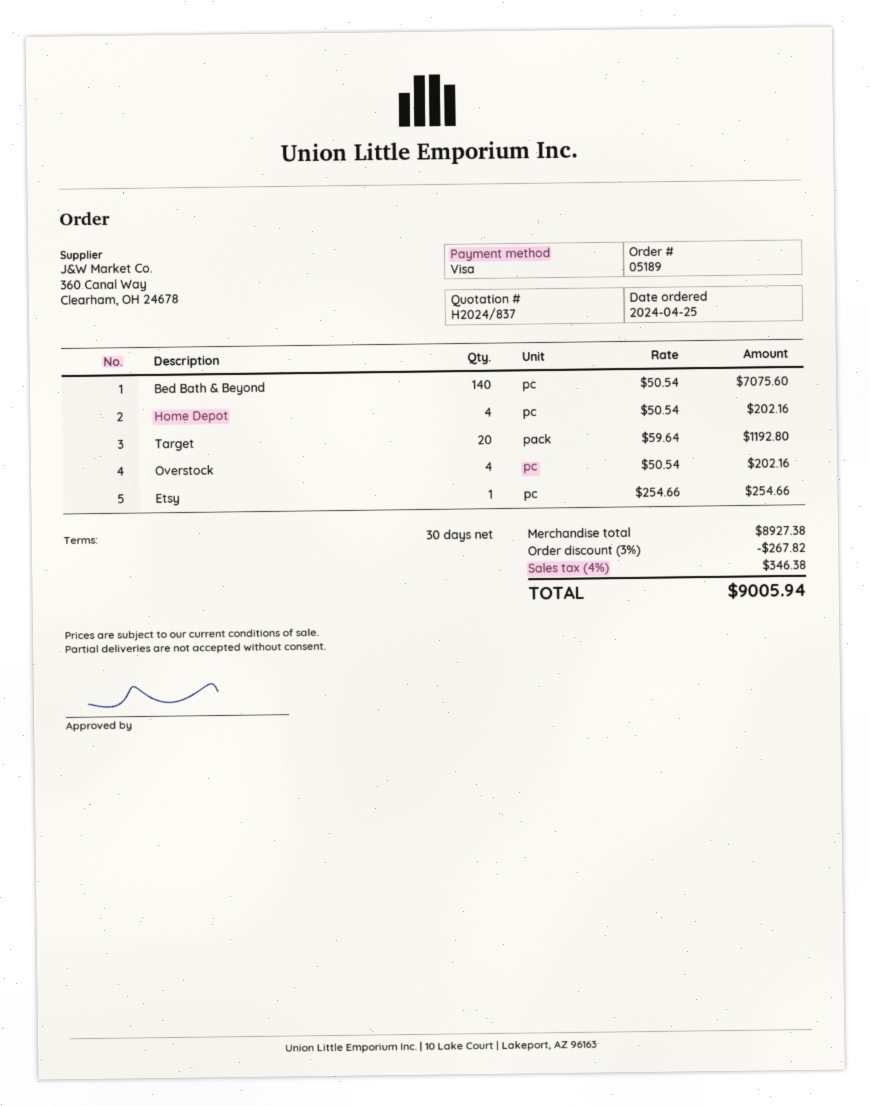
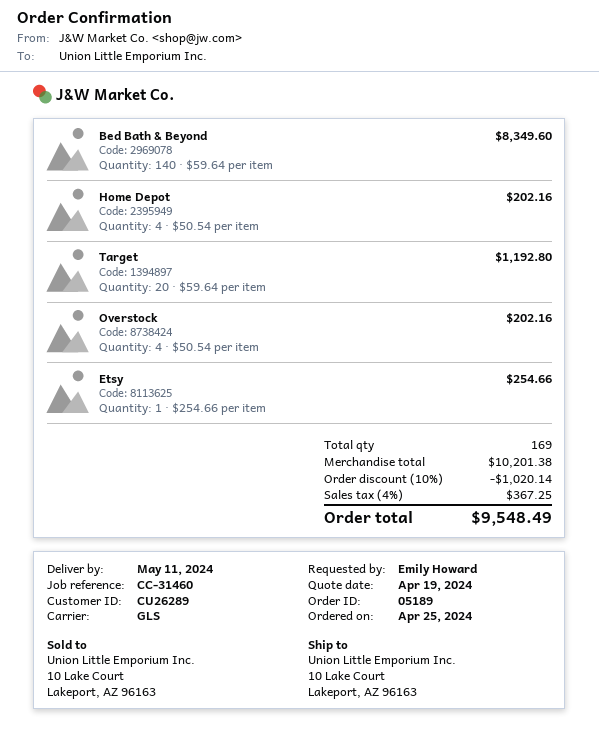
Bed Bath & Beyond: 140 x 50.54 = 7075.60 -> 140 x 59.64 = 8349.60
subtotal: 8927.38 -> 10201.38
discount: 3% = 267.82 -> 10% = 1020.14
tax: 4% = 346.38 -> 4% = 367.25
total: 9005.94 -> 9548.49

